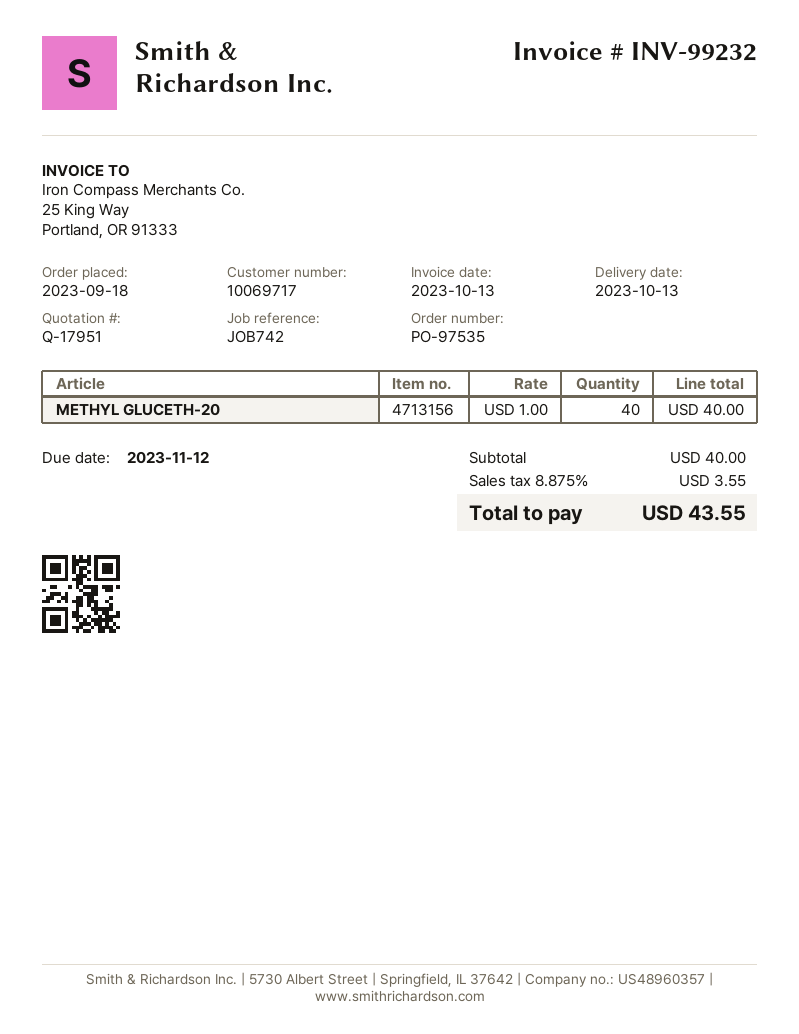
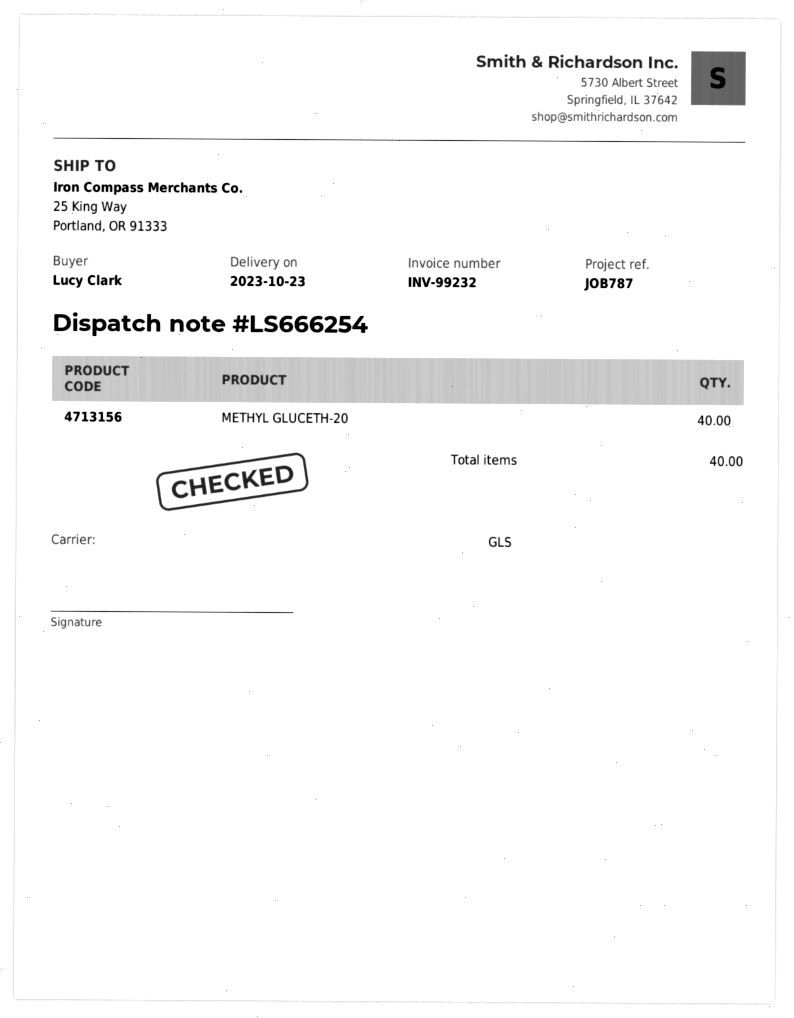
delivery date: 2023-10-13 -> 2023-10-23
reference: JOB742 -> JOB787

